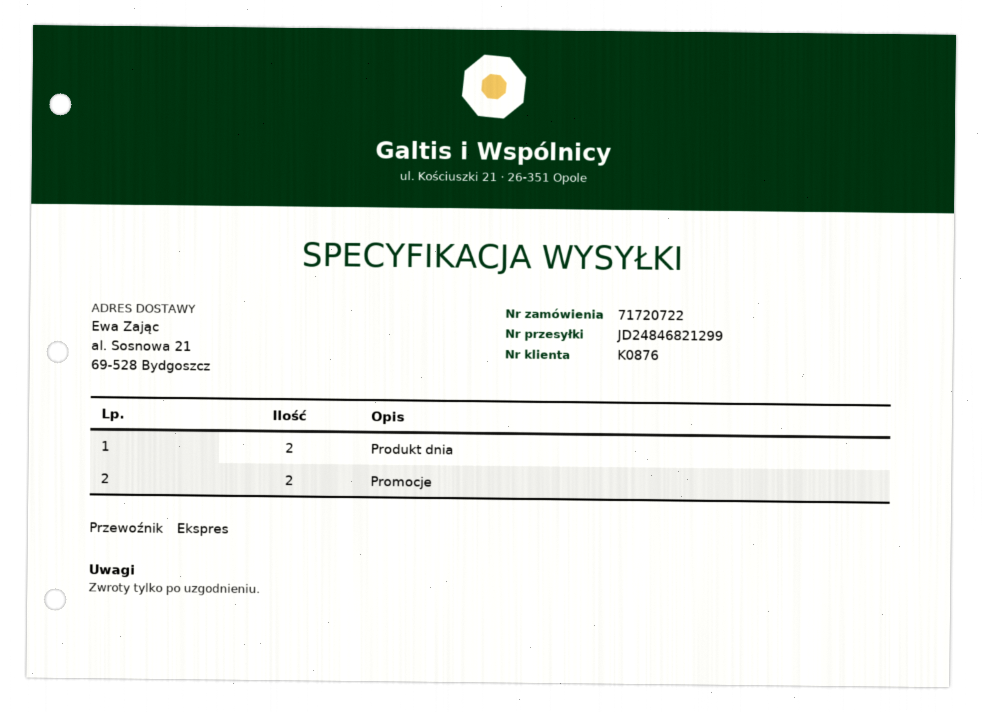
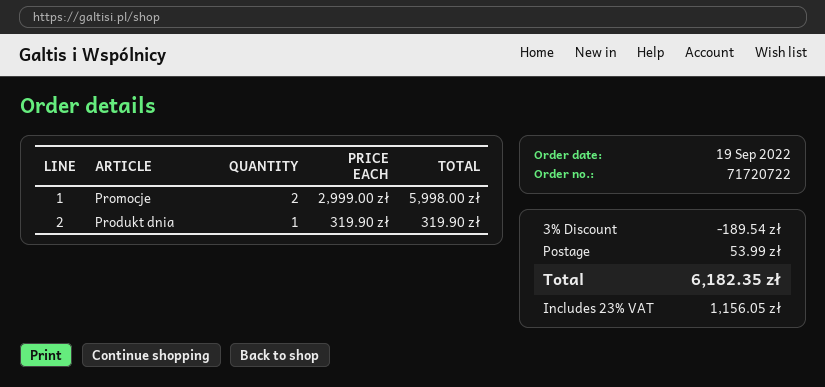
Produkt dnia: 2 -> 1

